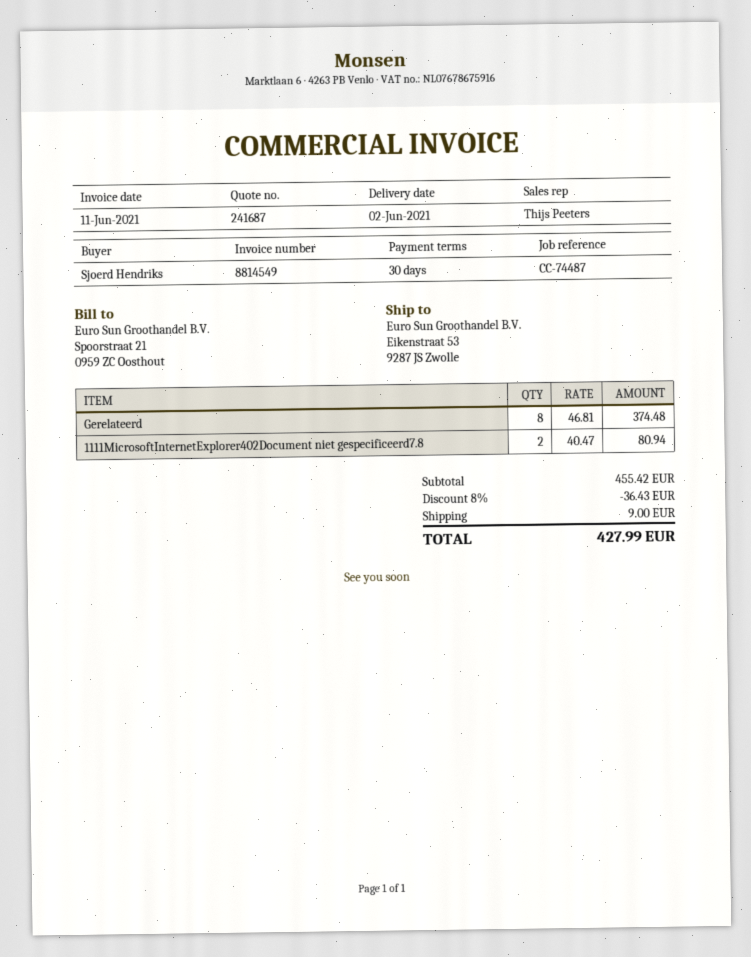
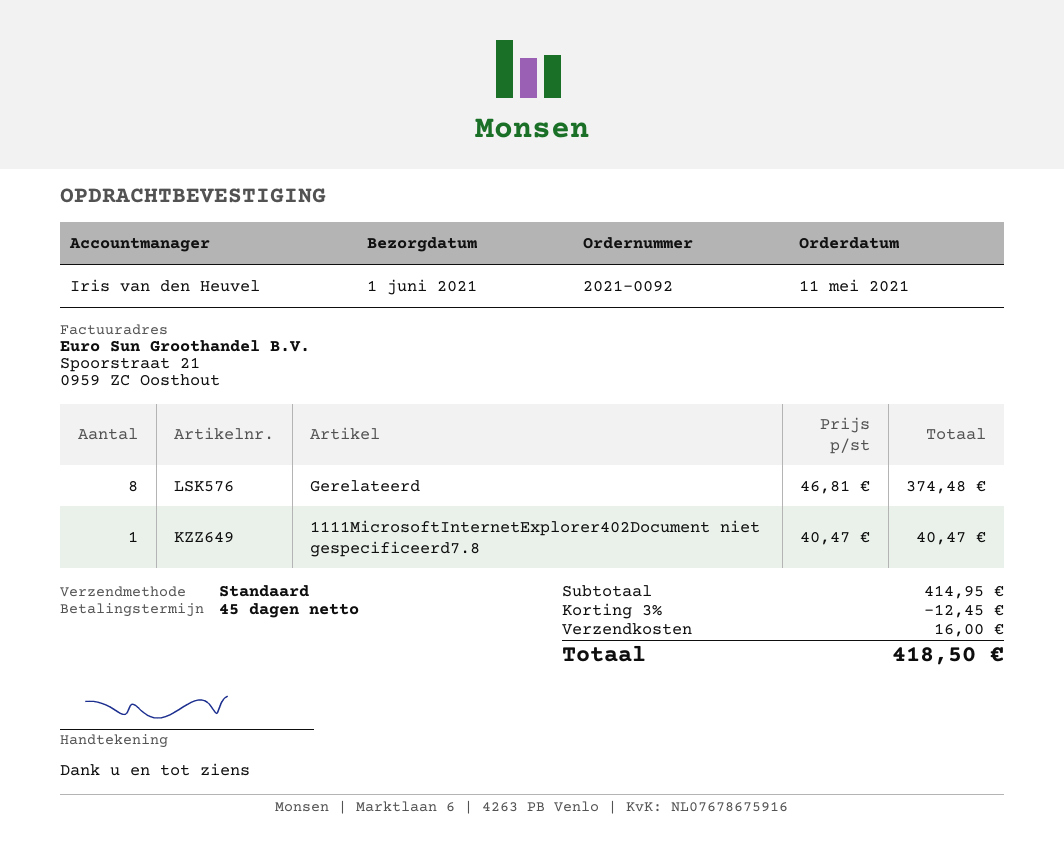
delivery date: 2021-06-02 -> 2021-06-01
payment terms: 30 days -> 45 days
sales rep: Thijs Peeters -> Iris van den Heuvel
1111MicrosoftInternetExplorer402Document niet gespecificeerd7.8: 2 x 40.47 = 80.94 -> 1 x 40.47 = 40.47
subtotal: 455.42 -> 414.95
discount: 8% = 36.43 -> 3% = 12.45
shipping: 9.00 -> 16.00
total: 427.99 -> 418.50

